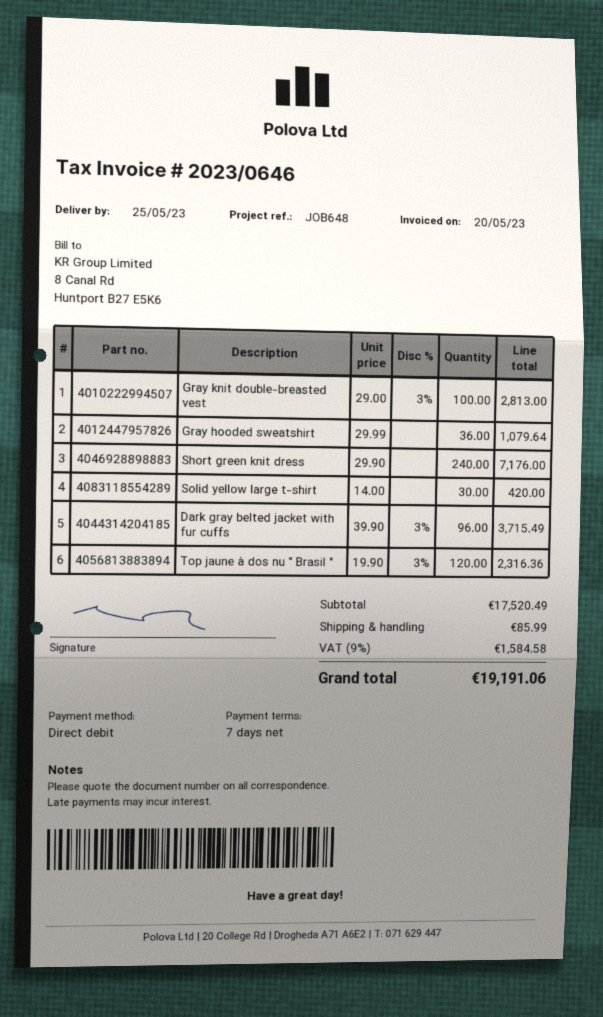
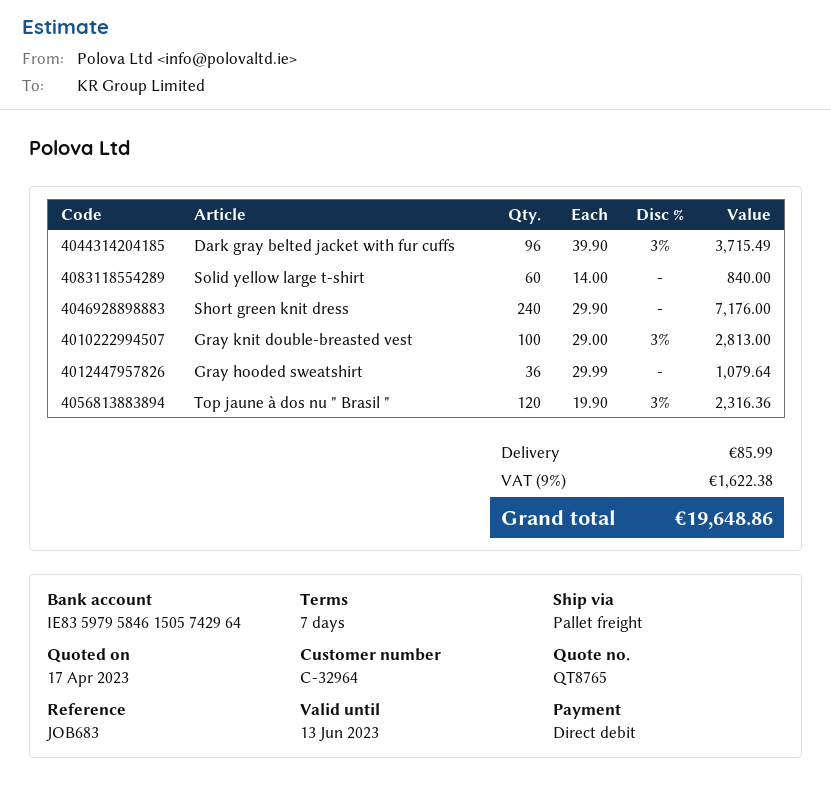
reference: JOB648 -> JOB683
Solid yellow large t-shirt: 30 x 14.00 = 420.00 -> 60 x 14.00 = 840.00
tax: 9% = 1584.58 -> 9% = 1622.38
total: 19191.06 -> 19648.86

